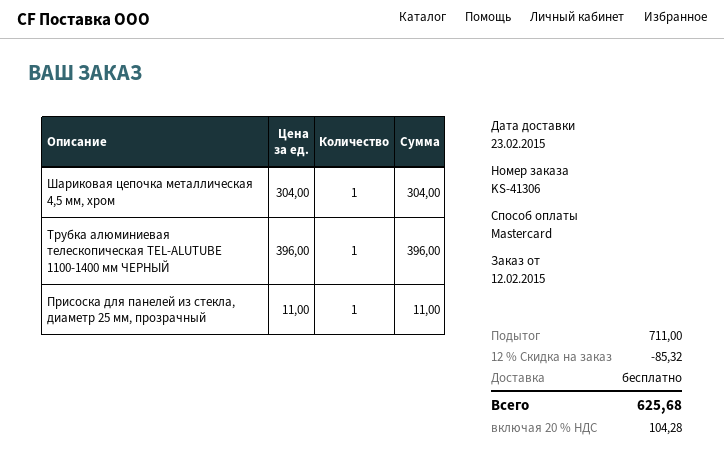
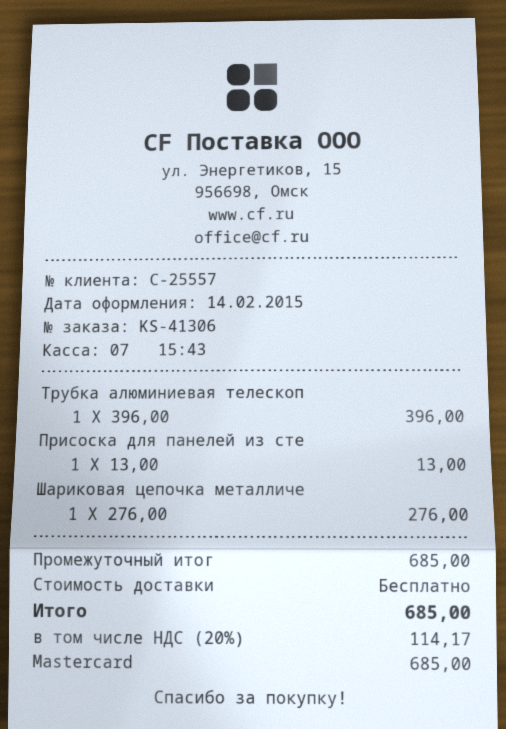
order date: 2015-02-12 -> 2015-02-14
Шариковая цепочка металлическая 4,5 мм, хром: 1 x 304.00 = 304.00 -> 1 x 276.00 = 276.00
Присоска для панелей из стекла, диаметр 25 мм, прозрачный: 1 x 11.00 = 11.00 -> 1 x 13.00 = 13.00
subtotal: 711.00 -> 685.00
discount: 12% = 85.32 -> none
tax: 20% = 104.28 -> 20% = 114.17
total: 625.68 -> 685.00

